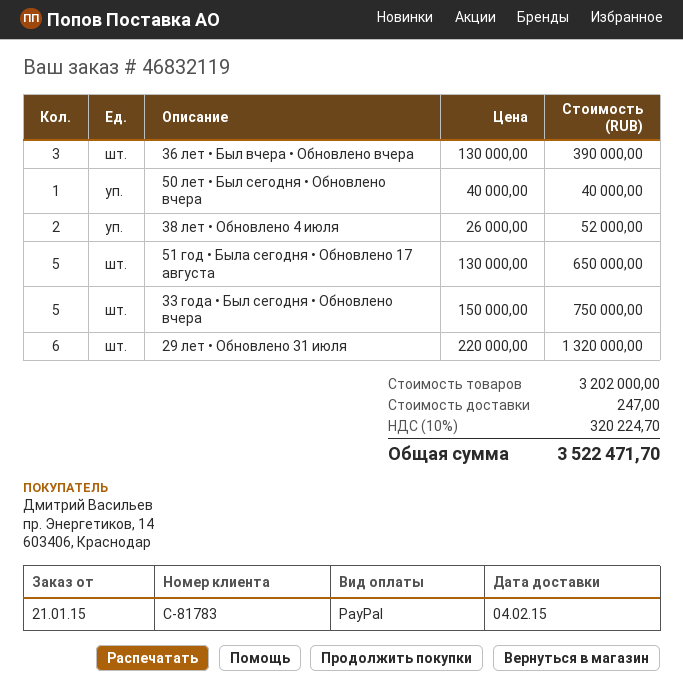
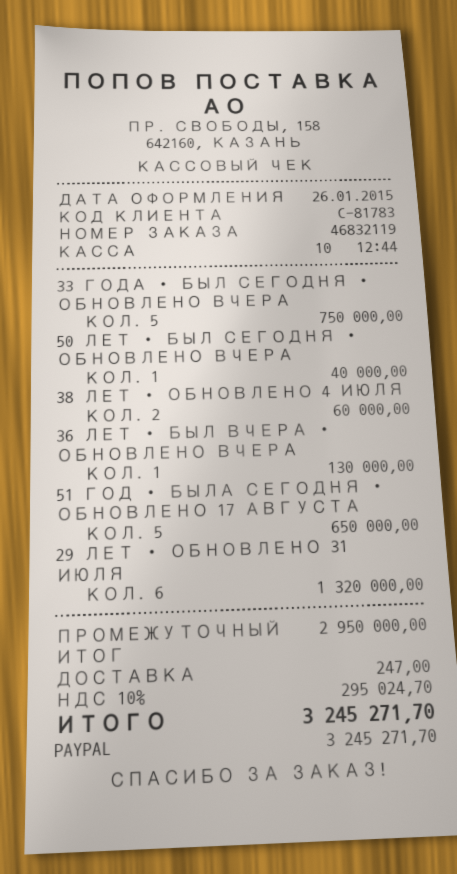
order date: 2015-01-21 -> 2015-01-26
36 лет • Был вчера • Обновлено вчера: 3 for 390000.00 -> 1 for 130000.00
38 лет • Обновлено 4 июля: 2 for 52000.00 -> 2 for 60000.00
subtotal: 3202000.00 -> 2950000.00
tax: 10% = 320224.70 -> 10% = 295024.70
total: 3522471.70 -> 3245271.70

